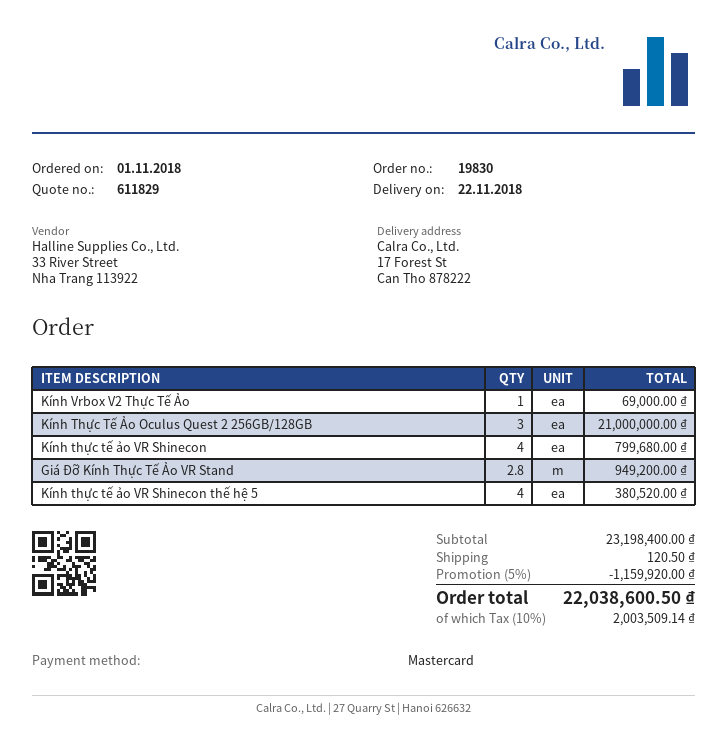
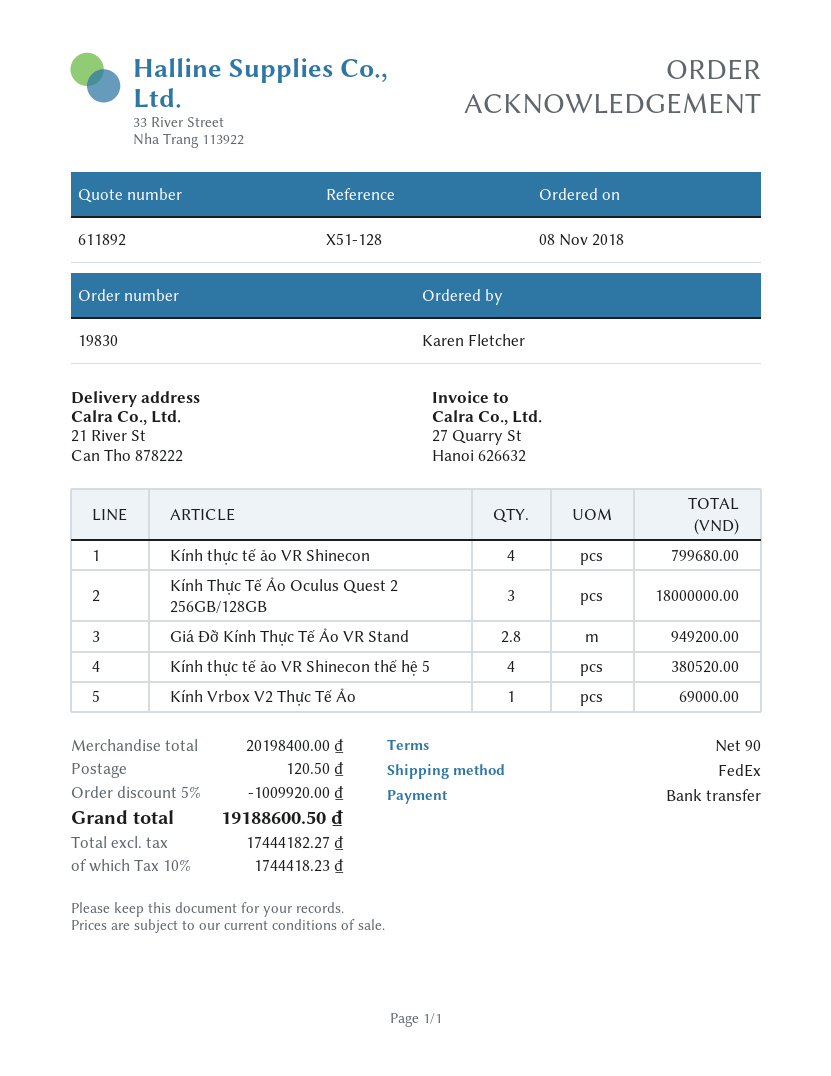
quote number: 611829 -> 611892
order date: 2018-11-01 -> 2018-11-08
payment method: Mastercard -> bank transfer
ship to: 17 Forest St, Can Tho 878222 -> 21 River St, Can Tho 878222
Kính Thực Tế Ảo Oculus Quest 2 256GB/128GB: 3 for 21000000.00 -> 3 for 18000000.00
subtotal: 23198400.00 -> 20198400.00
discount: 5% = 1159920.00 -> 5% = 1009920.00
tax: 10% = 2003509.14 -> 10% = 1744418.23
total: 22038600.50 -> 19188600.50

